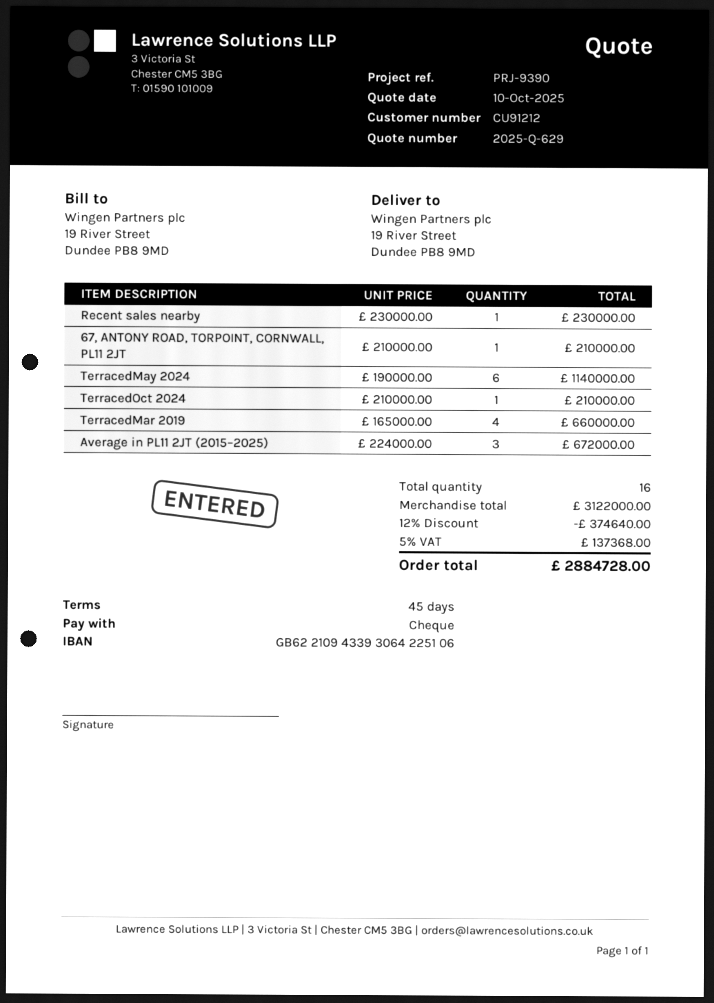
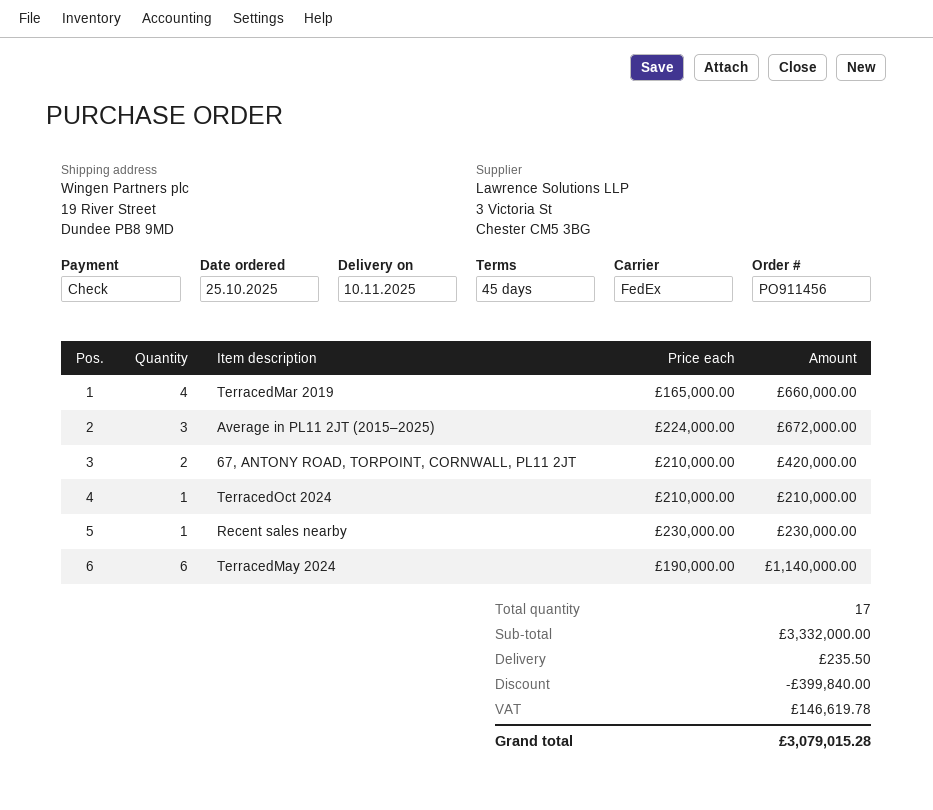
67, ANTONY ROAD, TORPOINT, CORNWALL, PL11 2JT: 1 x 210000.00 = 210000.00 -> 2 x 210000.00 = 420000.00
total quantity: 16 -> 17
subtotal: 3122000.00 -> 3332000.00
discount: 374640.00 -> 399840.00
shipping: none -> 235.50
tax: 137368.00 -> 146619.78
total: 2884728.00 -> 3079015.28

